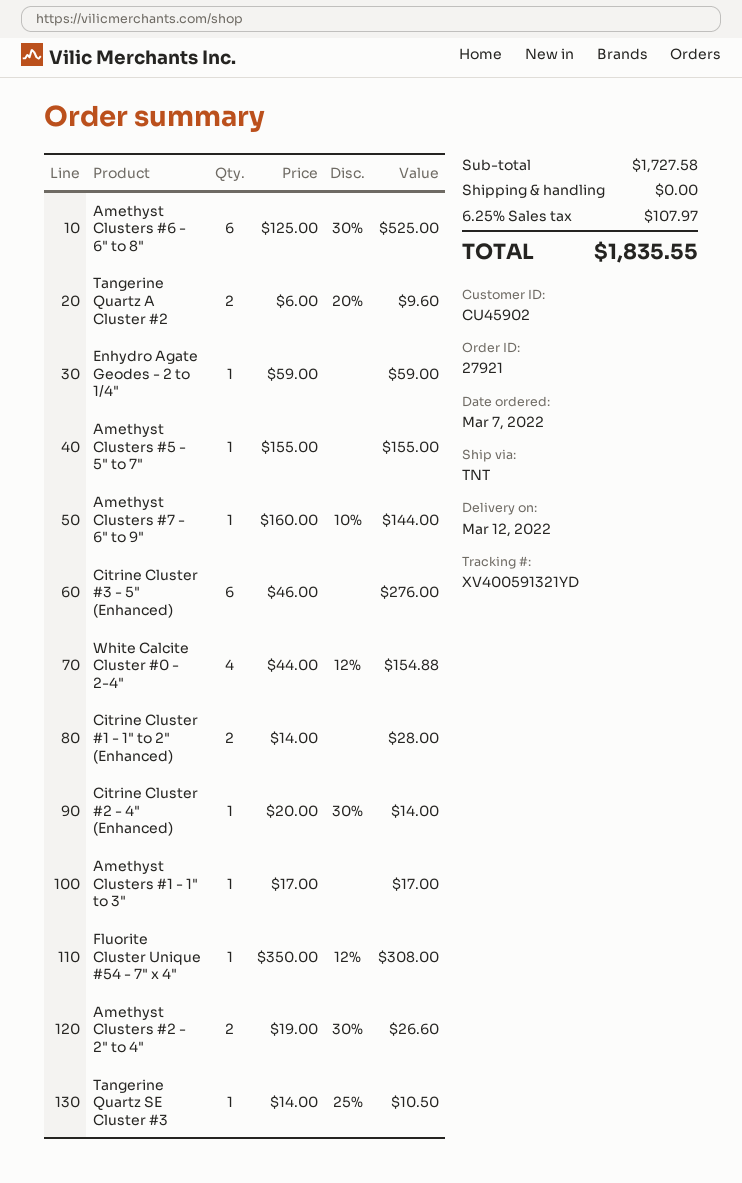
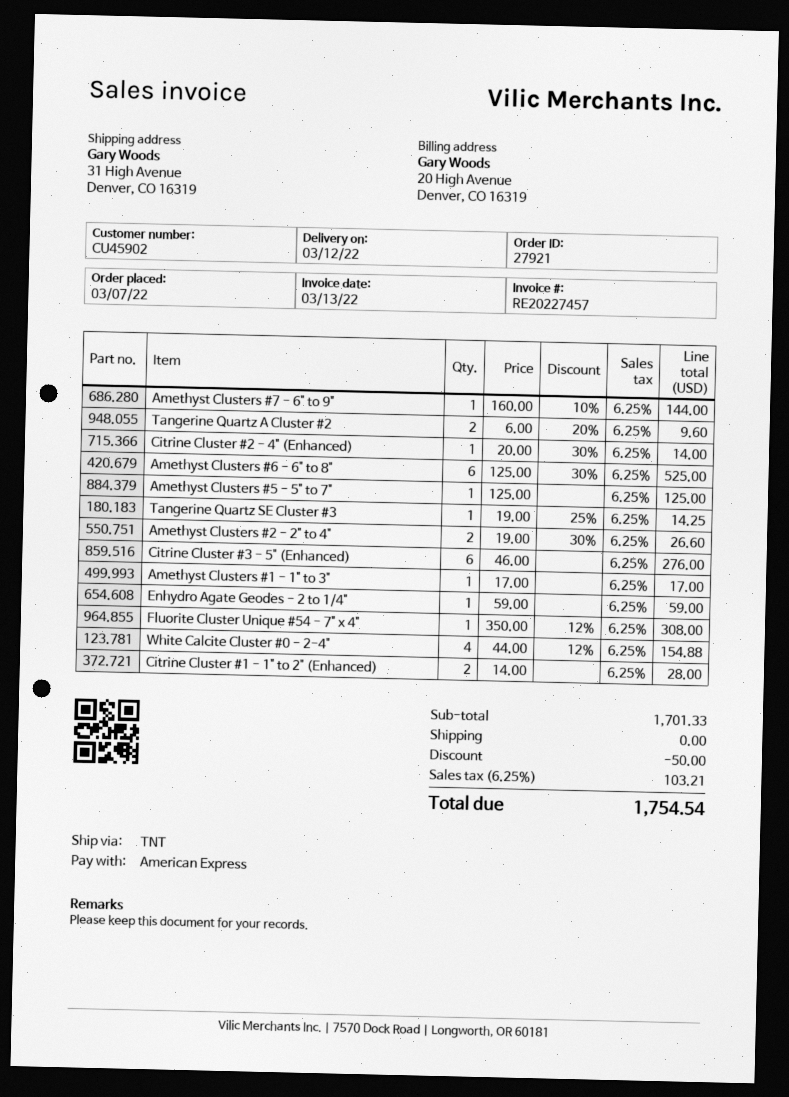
Amethyst Clusters #5 - 5" to 7": 1 x 155.00 = 155.00 -> 1 x 125.00 = 125.00
Tangerine Quartz SE Cluster #3: 1 x 14.00 - 25% = 10.50 -> 1 x 19.00 - 25% = 14.25
subtotal: 1727.58 -> 1701.33
discount: none -> 50.00
tax: 6.25% = 107.97 -> 6.25% = 103.21
total: 1835.55 -> 1754.54

